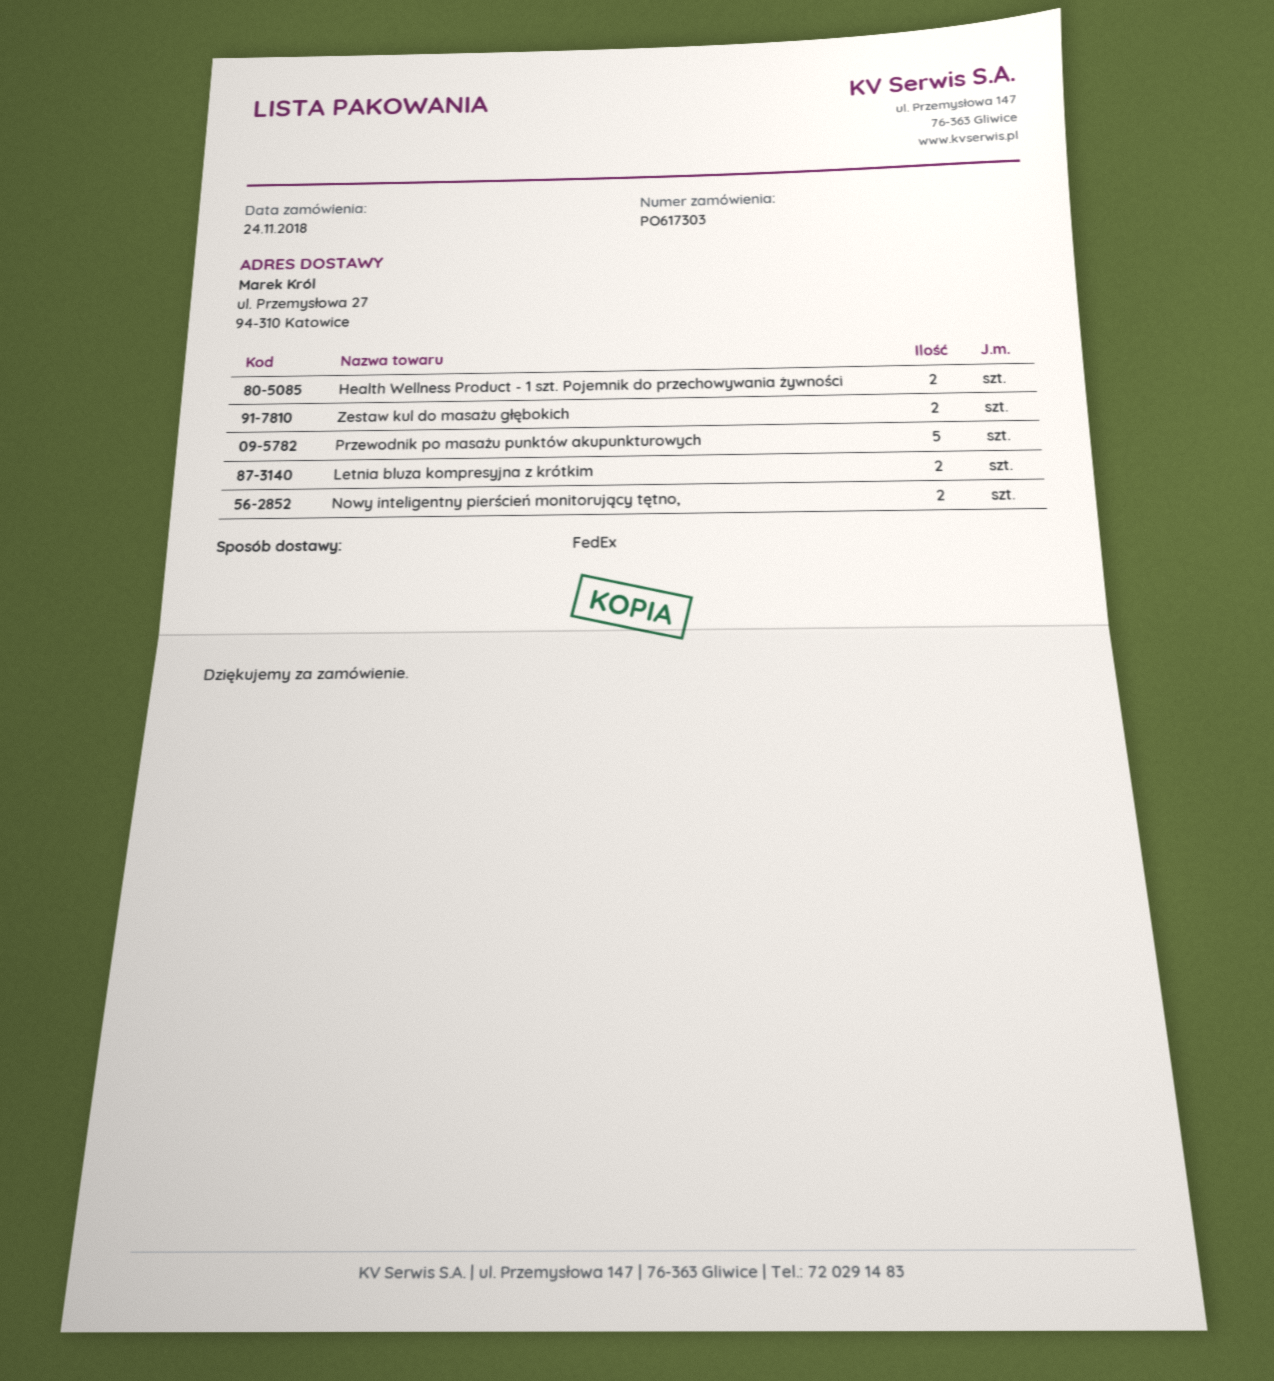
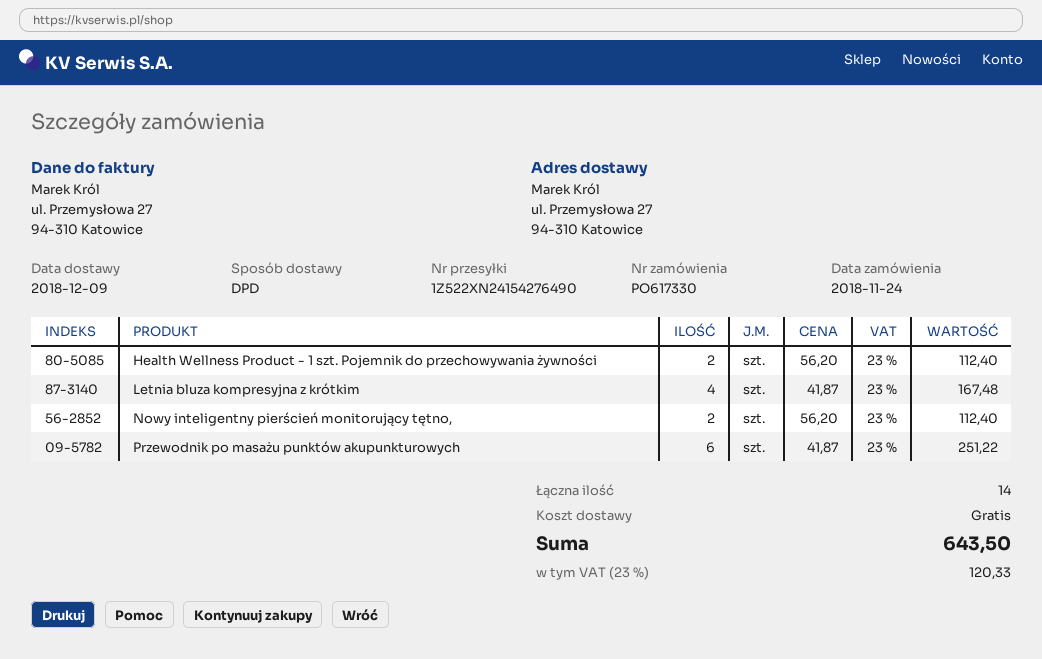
order number: PO617303 -> PO617330
shipping method: FedEx -> DPD
Zestaw kul do masażu głębokich: 2 -> none
Przewodnik po masażu punktów akupunkturowych: 5 -> 6
Letnia bluza kompresyjna z krótkim: 2 -> 4

